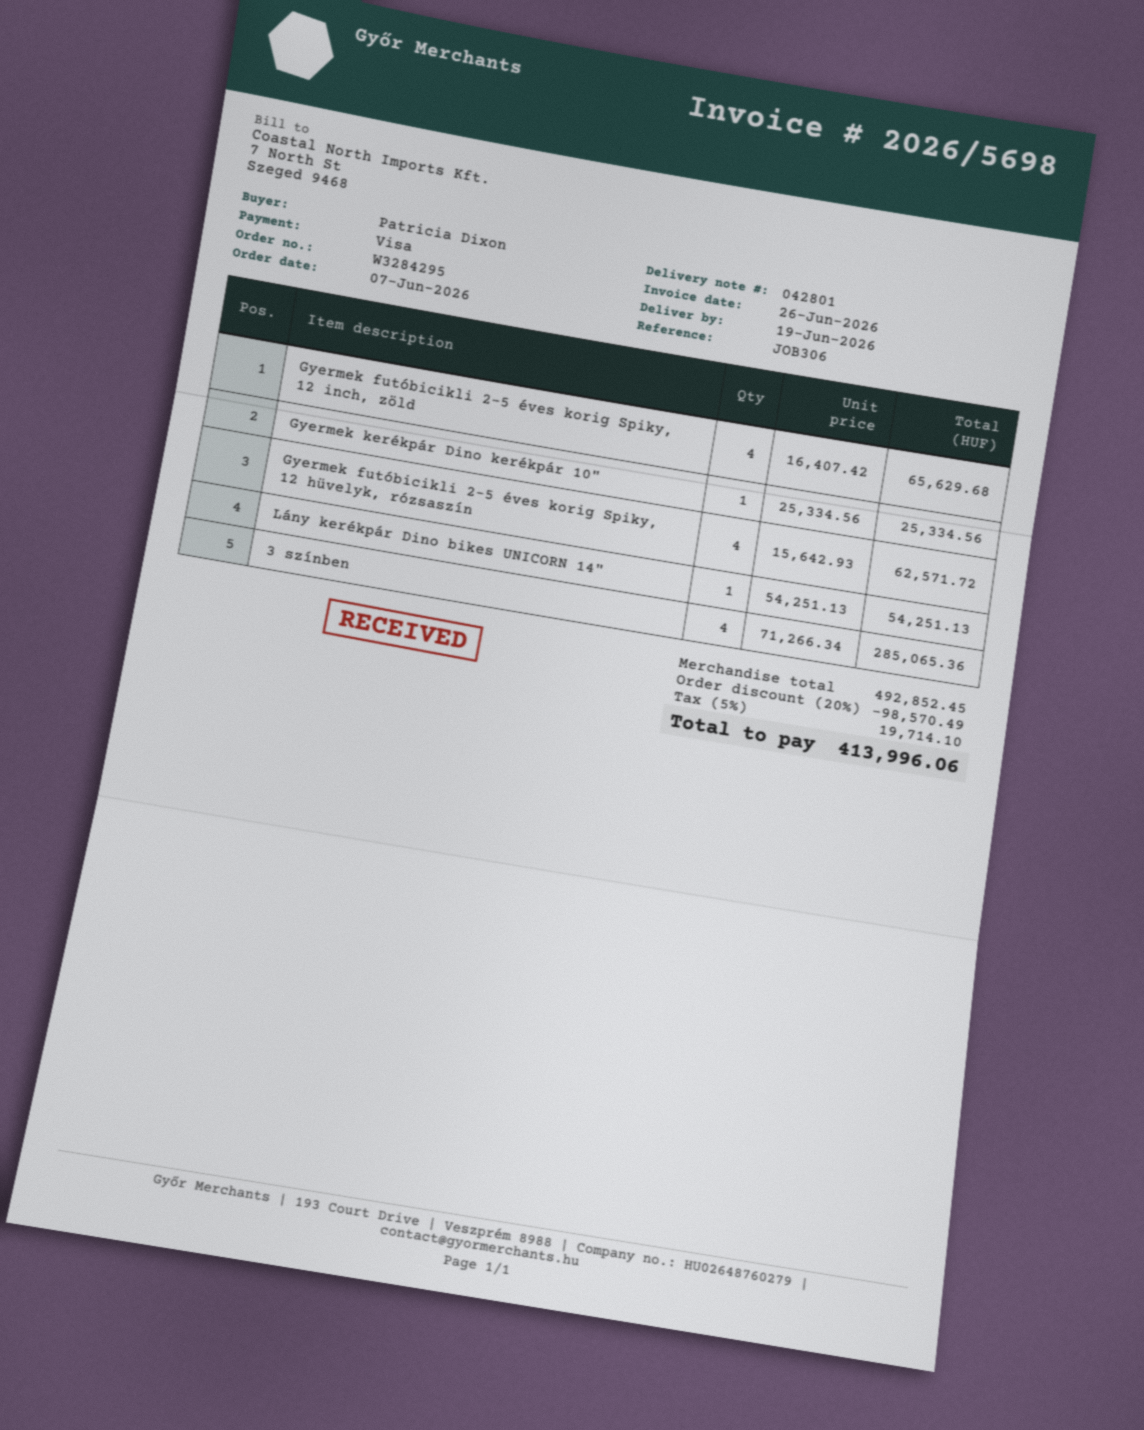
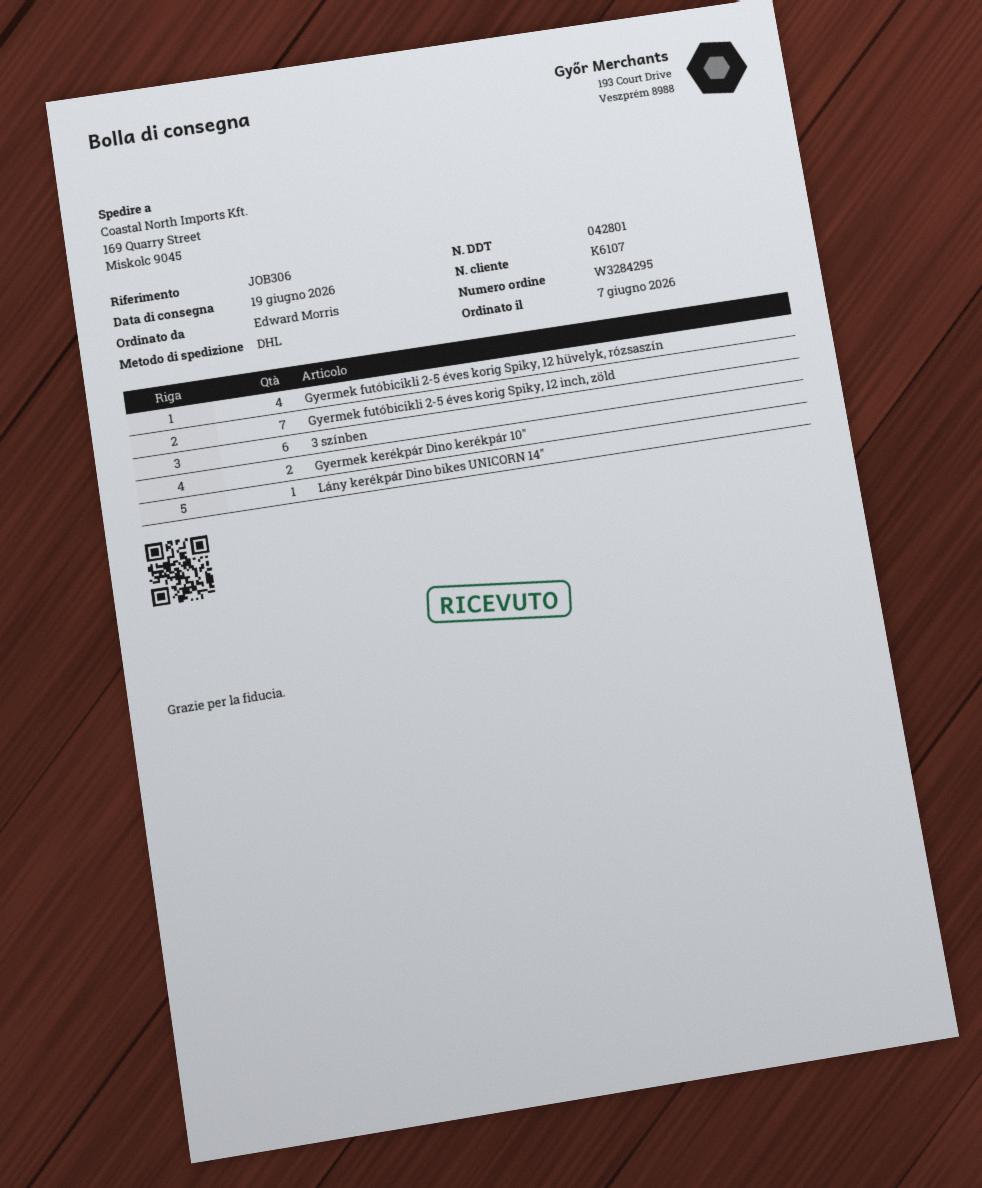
ordered by: Patricia Dixon -> Edward Morris
Gyermek futóbicikli 2-5 éves korig Spiky, 12 inch, zöld: 4 -> 7
Gyermek kerékpár Dino kerékpár 10": 1 -> 2
3 színben: 4 -> 6

